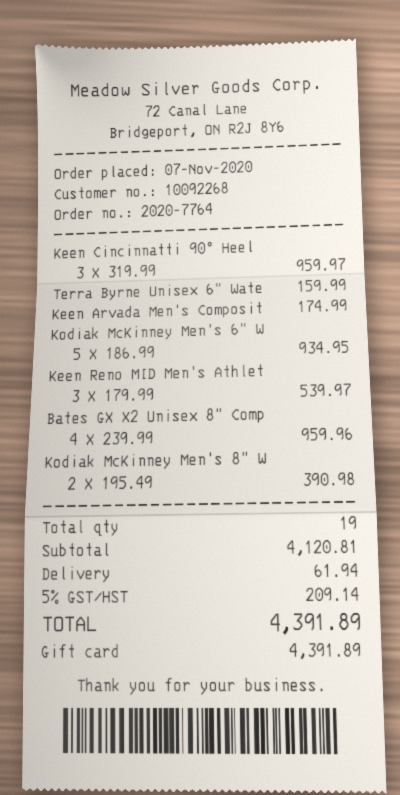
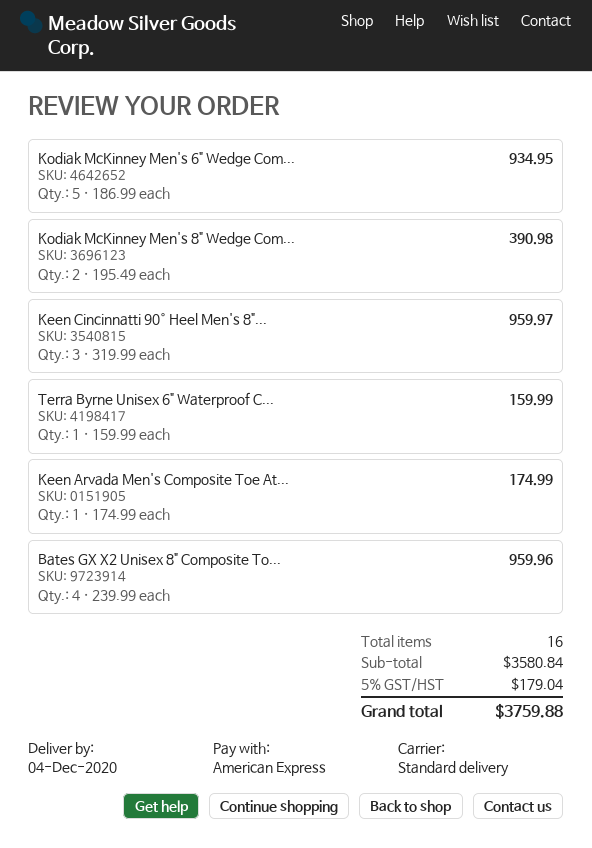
payment method: gift card -> American Express
Keen Reno MID Men's Athlet: 3 x 179.99 = 539.97 -> none
total quantity: 19 -> 16
subtotal: 4120.81 -> 3580.84
shipping: 61.94 -> none
tax: 5% = 209.14 -> 5% = 179.04
total: 4391.89 -> 3759.88

